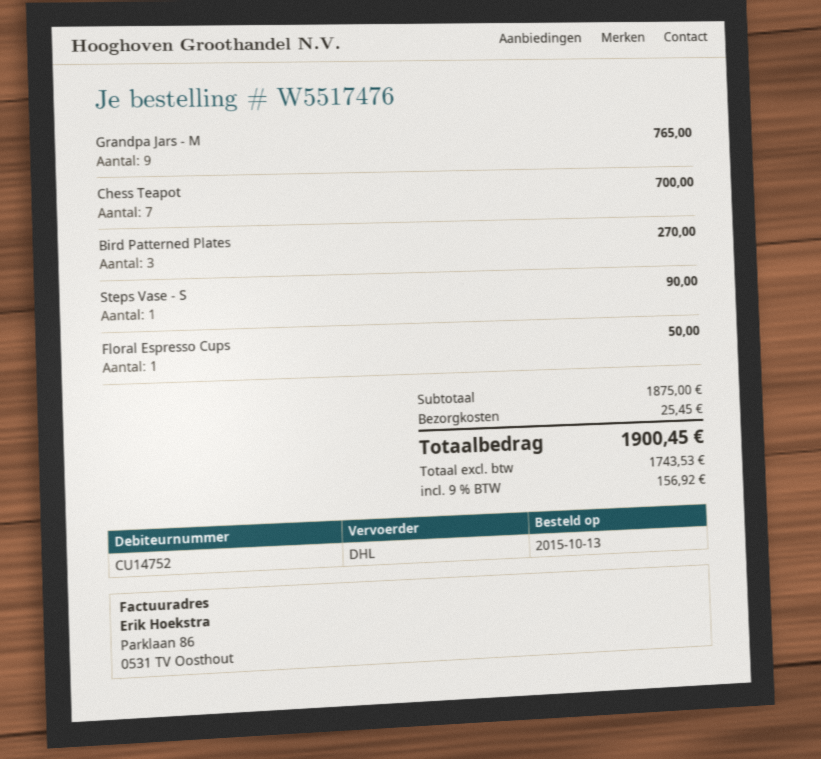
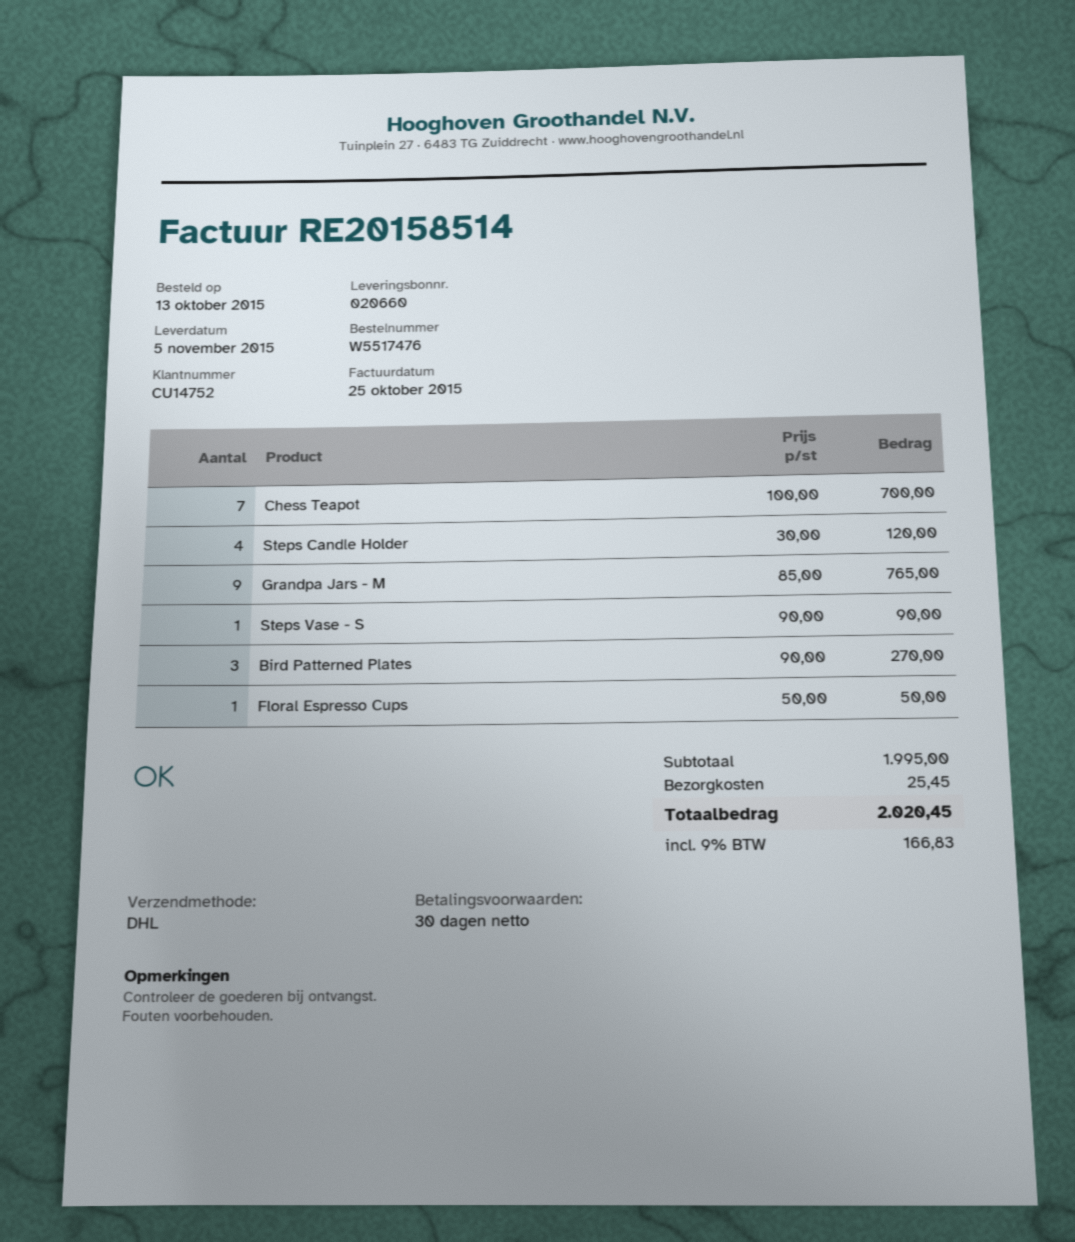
Steps Candle Holder: none -> 4 for 120.00
subtotal: 1875.00 -> 1995.00
tax: 9% = 156.92 -> 9% = 166.83
total: 1900.45 -> 2020.45

